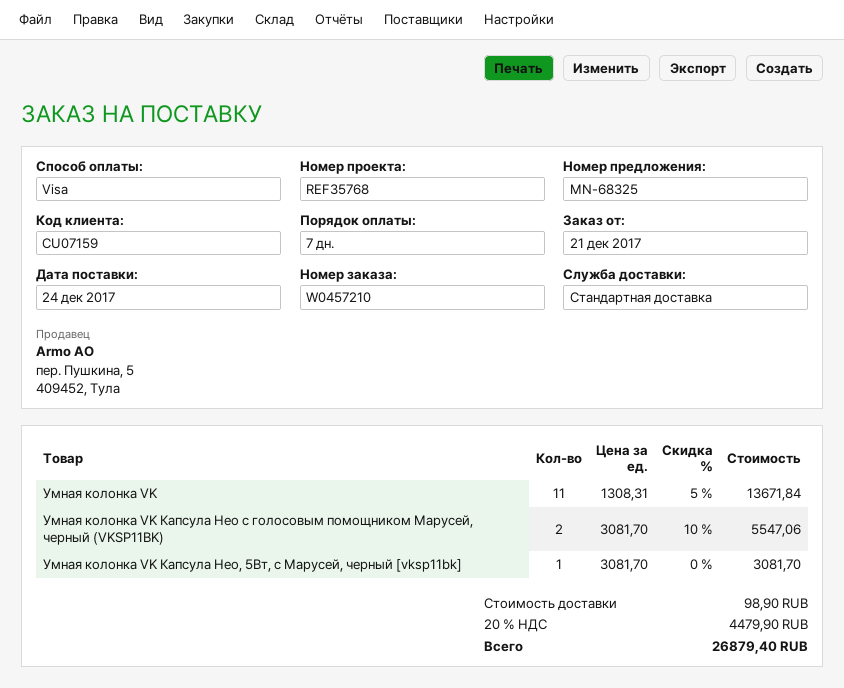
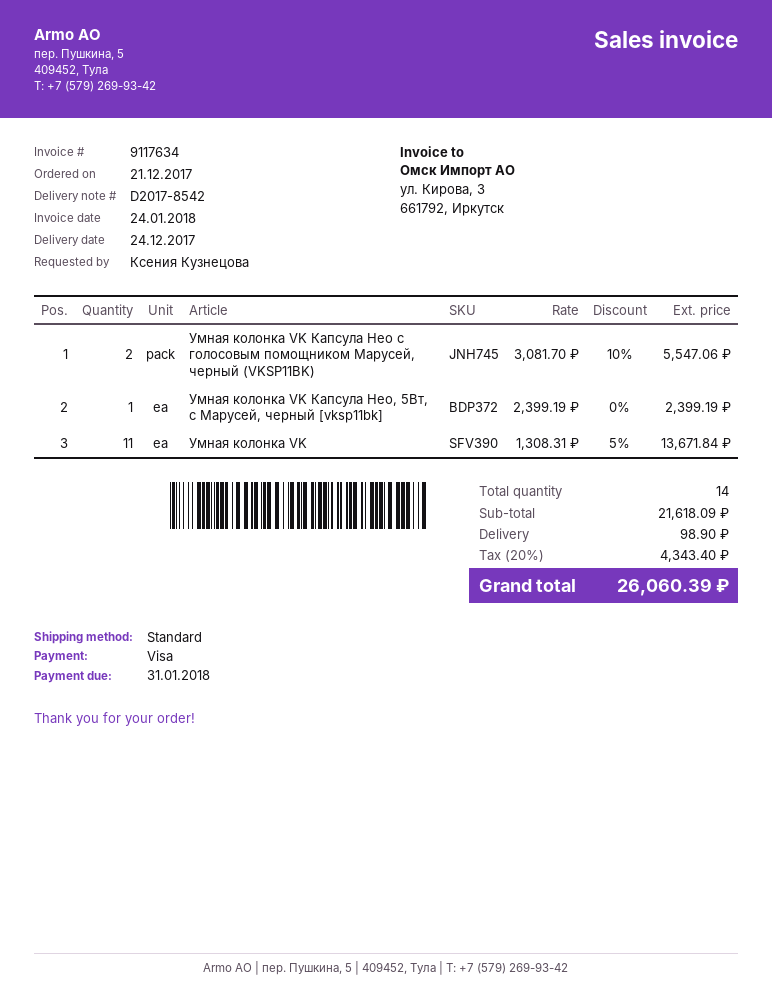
Умная колонка VK Капсула Нео, 5Вт, с Марусей, черный [vksp11bk]: 1 x 3081.70 = 3081.70 -> 1 x 2399.19 = 2399.19
tax: 20% = 4479.90 -> 20% = 4343.40
total: 26879.40 -> 26060.39

